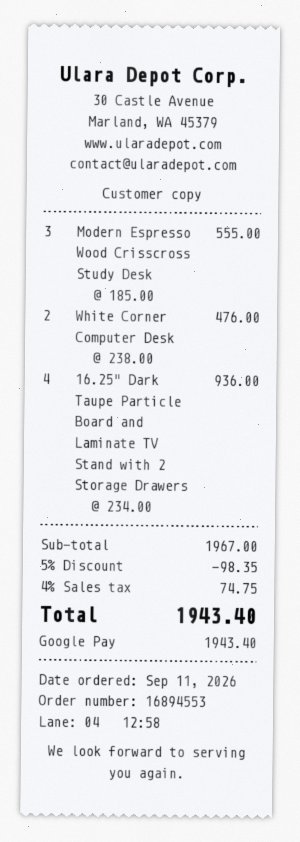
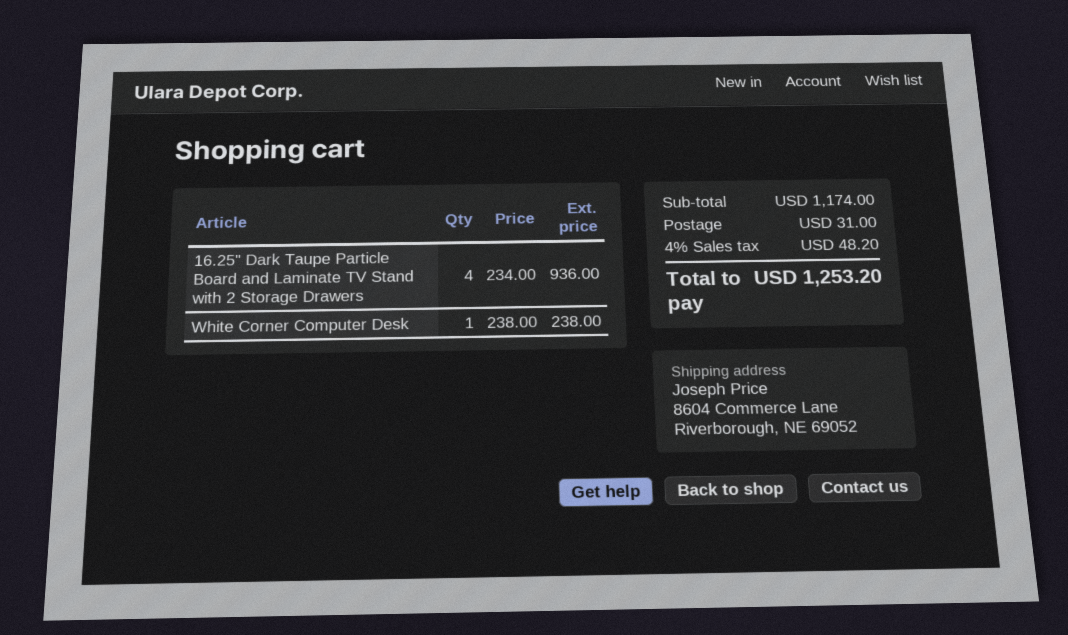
Modern Espresso Wood Crisscross Study Desk: 3 x 185.00 = 555.00 -> none
White Corner Computer Desk: 2 x 238.00 = 476.00 -> 1 x 238.00 = 238.00
subtotal: 1967.00 -> 1174.00
discount: 5% = 98.35 -> none
shipping: none -> 31.00
tax: 4% = 74.75 -> 4% = 48.20
total: 1943.40 -> 1253.20

